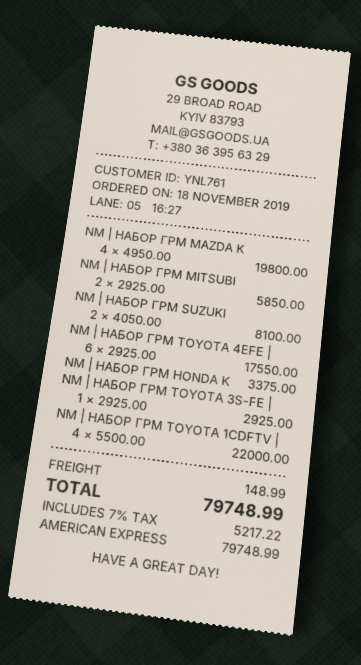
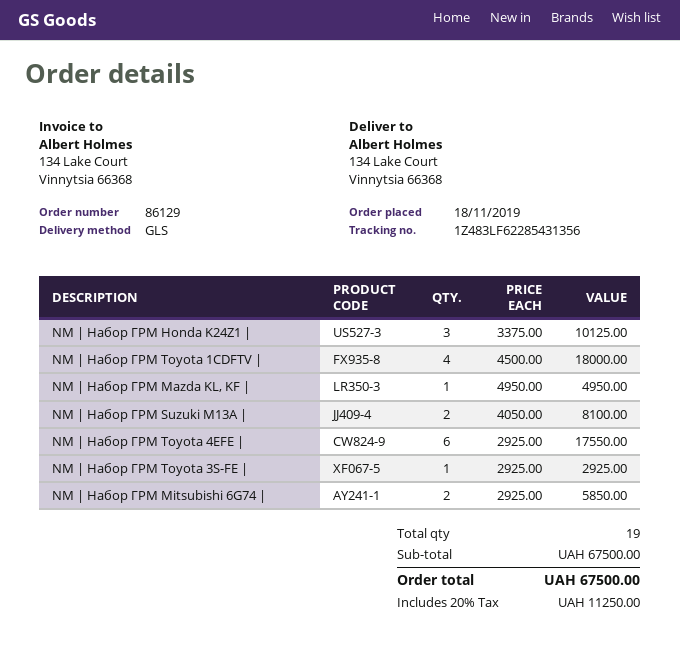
NM | НАБОР ГРМ MAZDA K: 4 x 4950.00 = 19800.00 -> 1 x 4950.00 = 4950.00
NM | НАБОР ГРМ HONDA K: 1 x 3375.00 = 3375.00 -> 3 x 3375.00 = 10125.00
NM | НАБОР ГРМ TOYOTA 1CDFTV |: 4 x 5500.00 = 22000.00 -> 4 x 4500.00 = 18000.00
shipping: 148.99 -> none
tax: 7% = 5217.22 -> 20% = 11250.00
total: 79748.99 -> 67500.00

